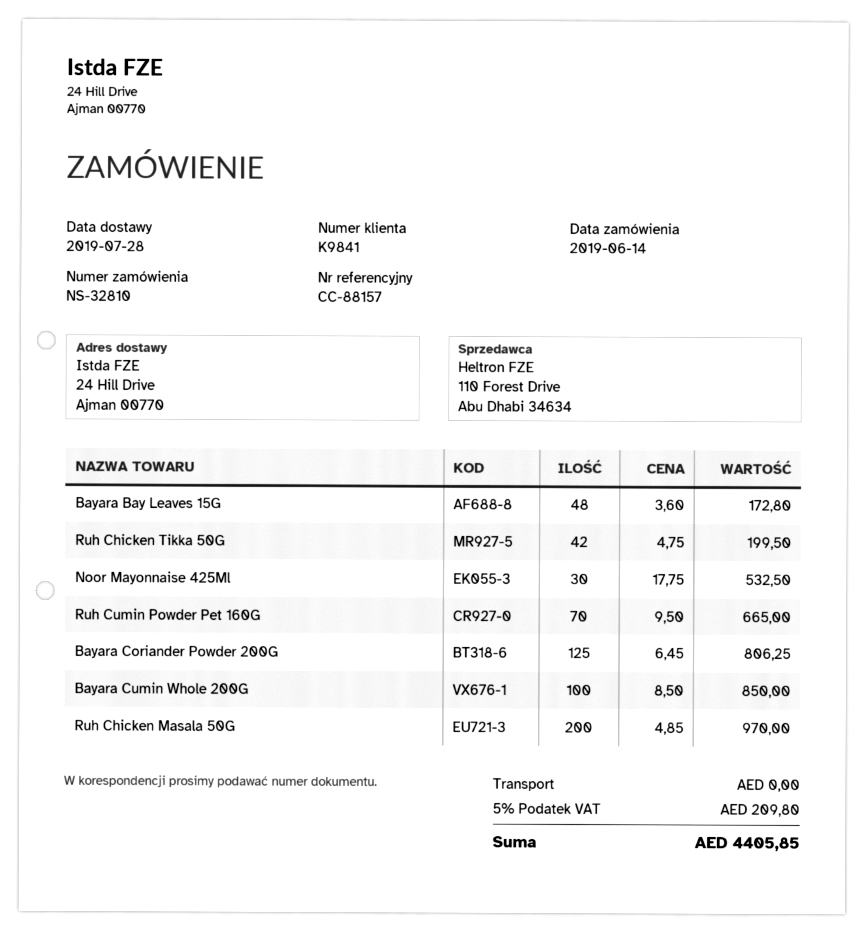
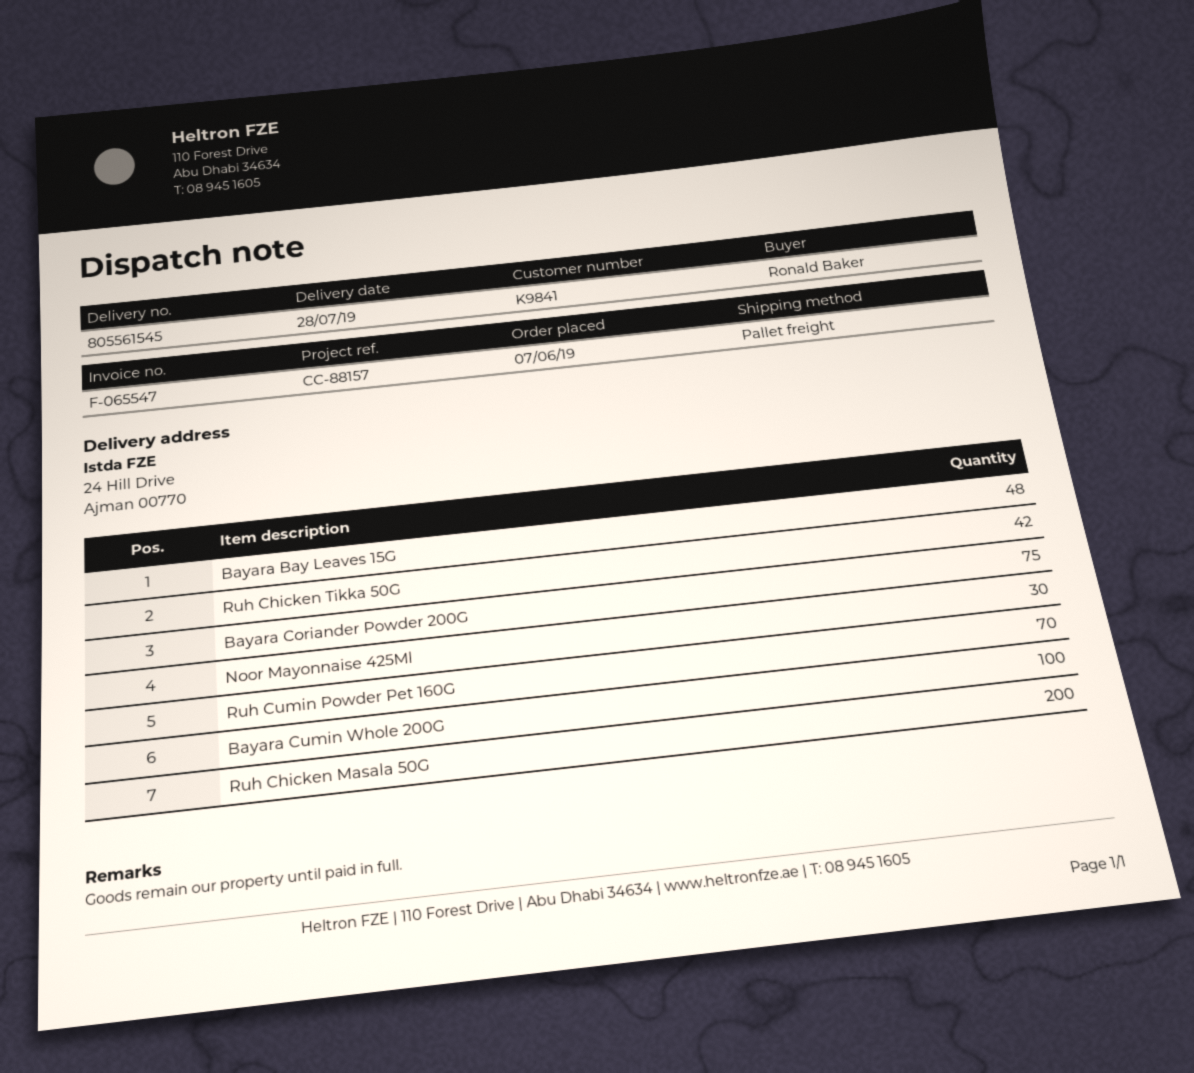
order date: 2019-06-14 -> 2019-06-07
Bayara Coriander Powder 200G: 125 -> 75

